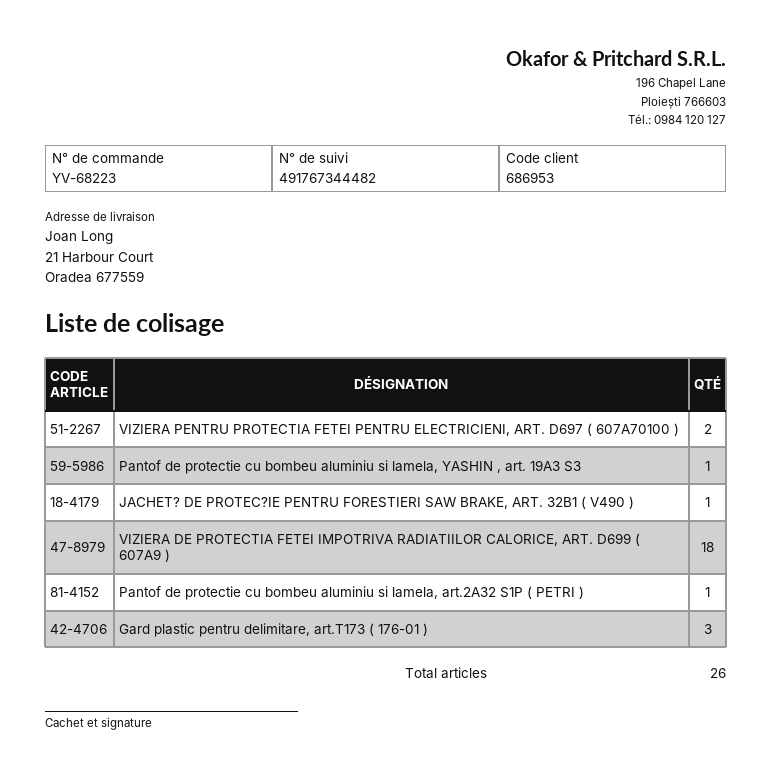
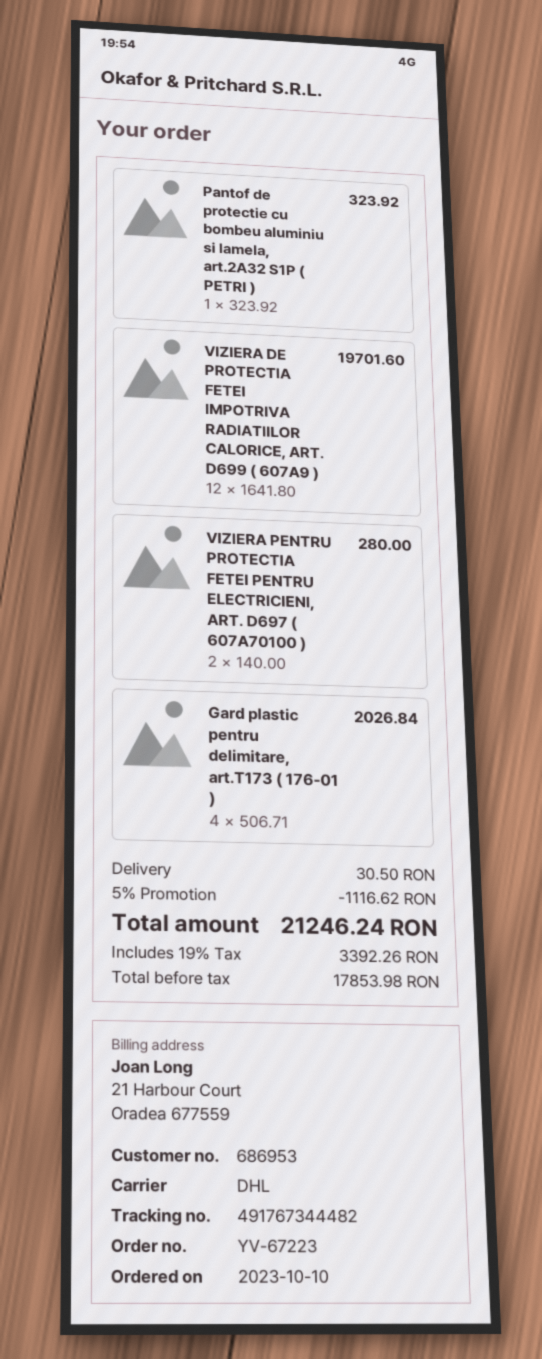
order number: YV-68223 -> YV-67223
Pantof de protectie cu bombeu aluminiu si lamela, YASHIN , art. 19A3 S3: 1 -> none
JACHET? DE PROTEC?IE PENTRU FORESTIERI SAW BRAKE, ART. 32B1 ( V490 ): 1 -> none
VIZIERA DE PROTECTIA FETEI IMPOTRIVA RADIATIILOR CALORICE, ART. D699 ( 607A9 ): 18 -> 12
Gard plastic pentru delimitare, art.T173 ( 176-01 ): 3 -> 4

